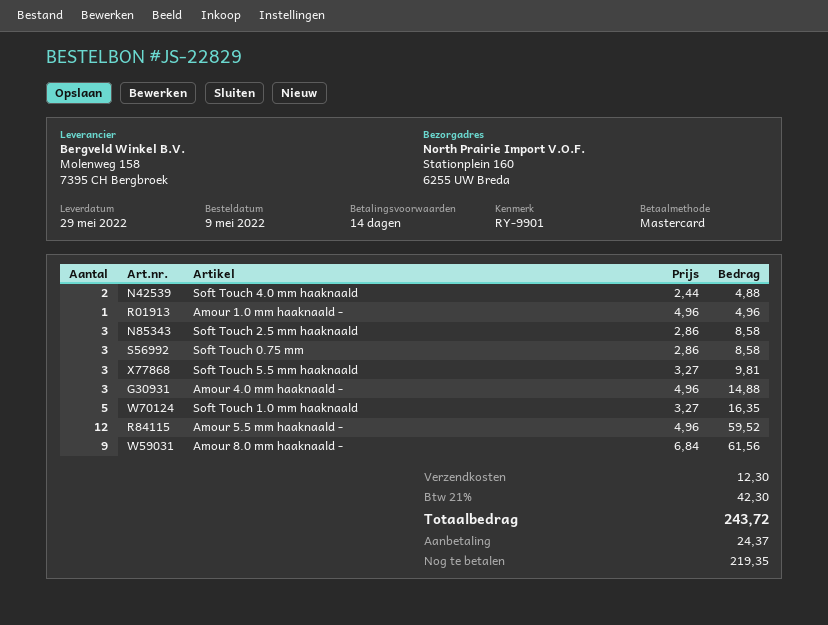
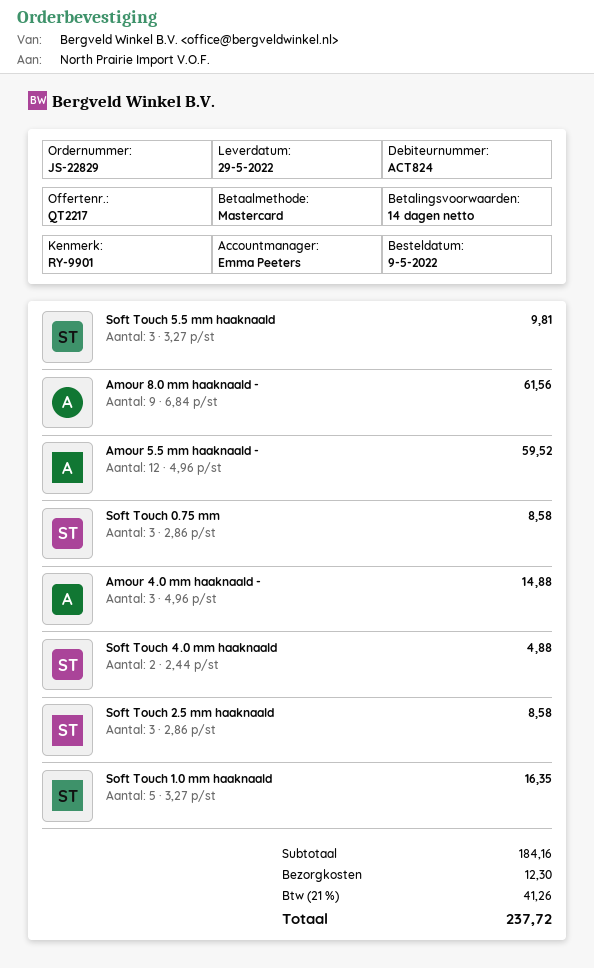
Amour 1.0 mm haaknaald -: 1 x 4.96 = 4.96 -> none
tax: 21% = 42.30 -> 21% = 41.26
total: 243.72 -> 237.72

